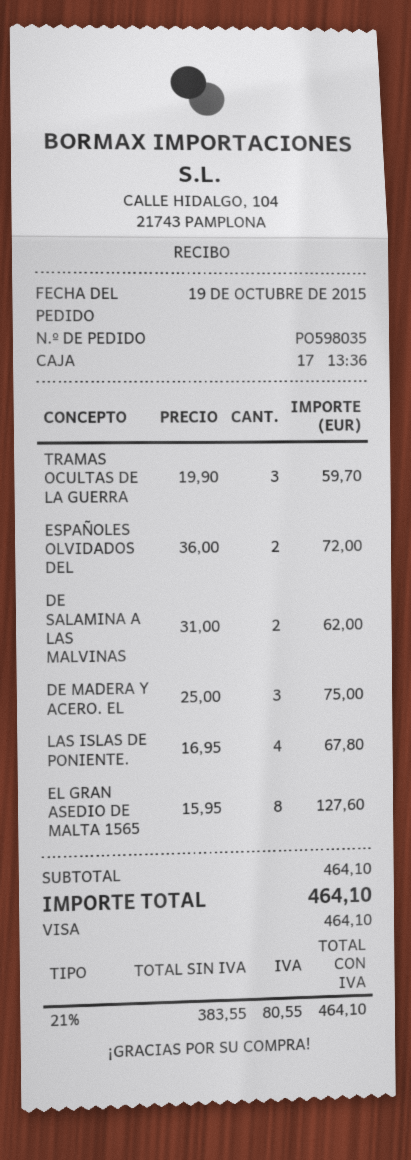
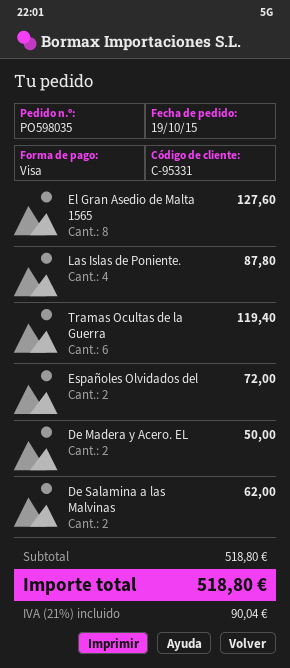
TRAMAS OCULTAS DE LA GUERRA: 3 for 59.70 -> 6 for 119.40
DE MADERA Y ACERO. EL: 3 for 75.00 -> 2 for 50.00
LAS ISLAS DE PONIENTE.: 4 for 67.80 -> 4 for 87.80
subtotal: 464.10 -> 518.80
tax: 21% = 80.55 -> 21% = 90.04
total: 464.10 -> 518.80

